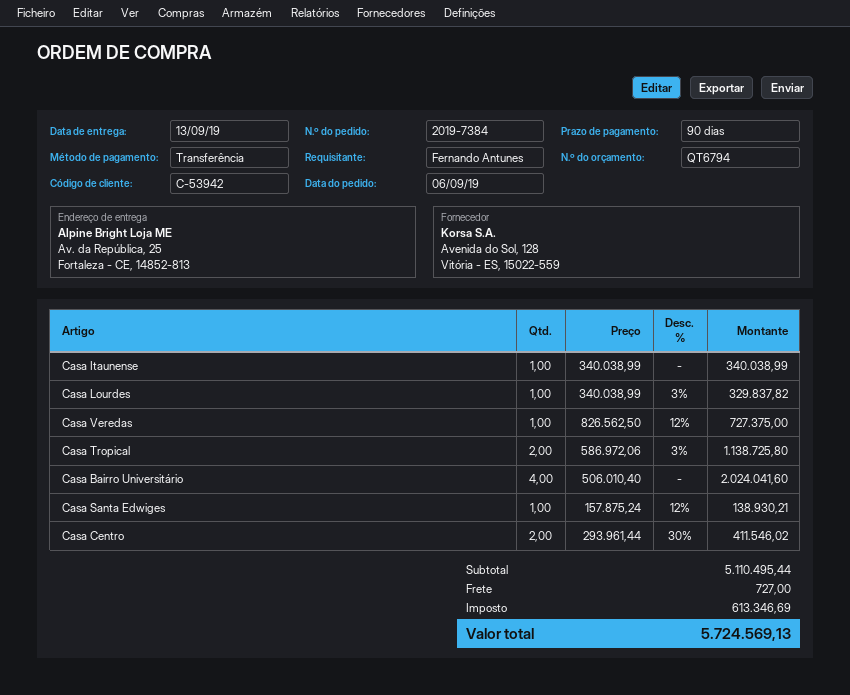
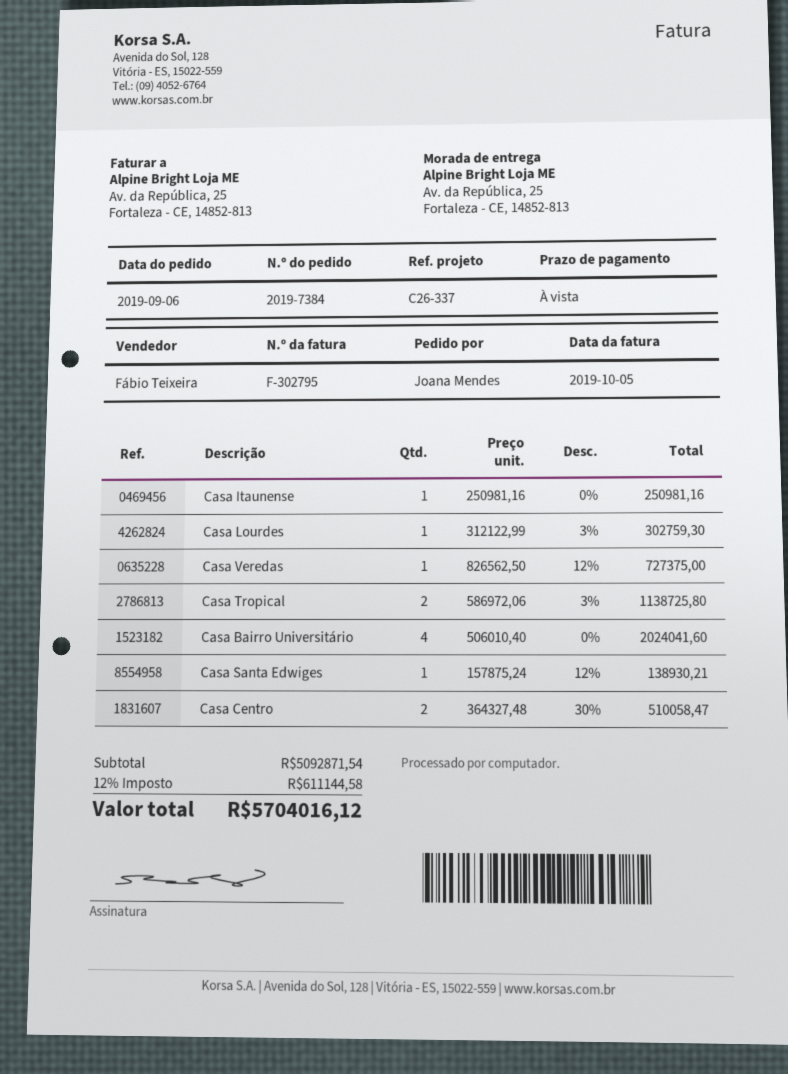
payment terms: 90 days -> on receipt
ordered by: Fernando Antunes -> Joana Mendes
Casa Itaunense: 1 x 340038.99 = 340038.99 -> 1 x 250981.16 = 250981.16
Casa Lourdes: 1 x 340038.99 - 3% = 329837.82 -> 1 x 312122.99 - 3% = 302759.30
Casa Centro: 2 x 293961.44 - 30% = 411546.02 -> 2 x 364327.48 - 30% = 510058.47
subtotal: 5110495.44 -> 5092871.54
shipping: 727.00 -> none
tax: 613346.69 -> 611144.58
total: 5724569.13 -> 5704016.12

